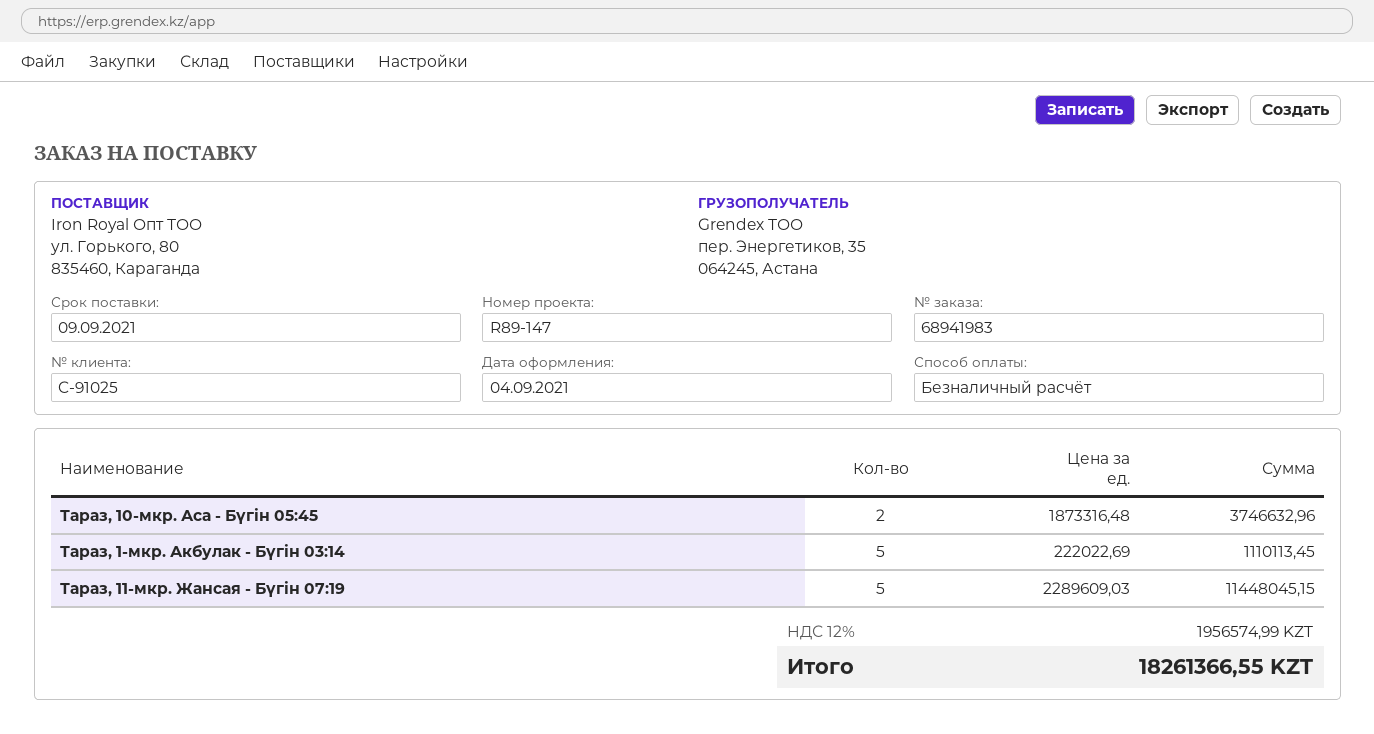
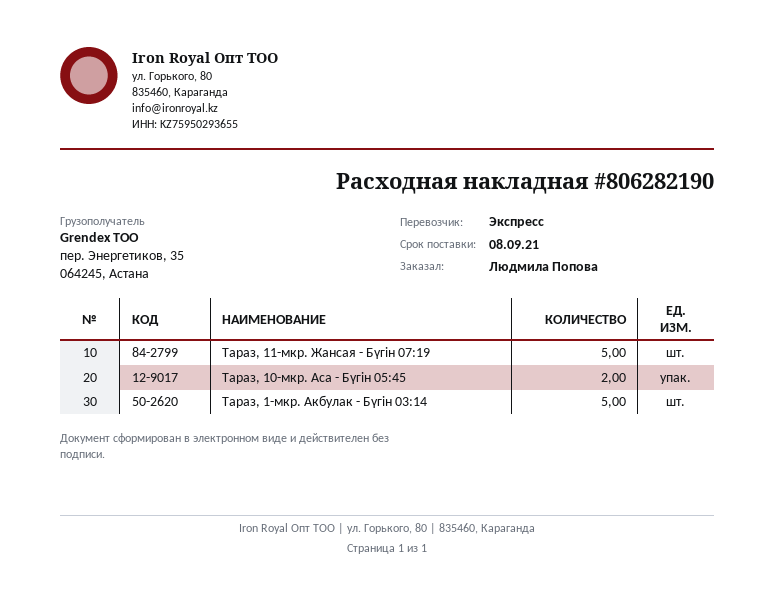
delivery date: 2021-09-09 -> 2021-09-08

